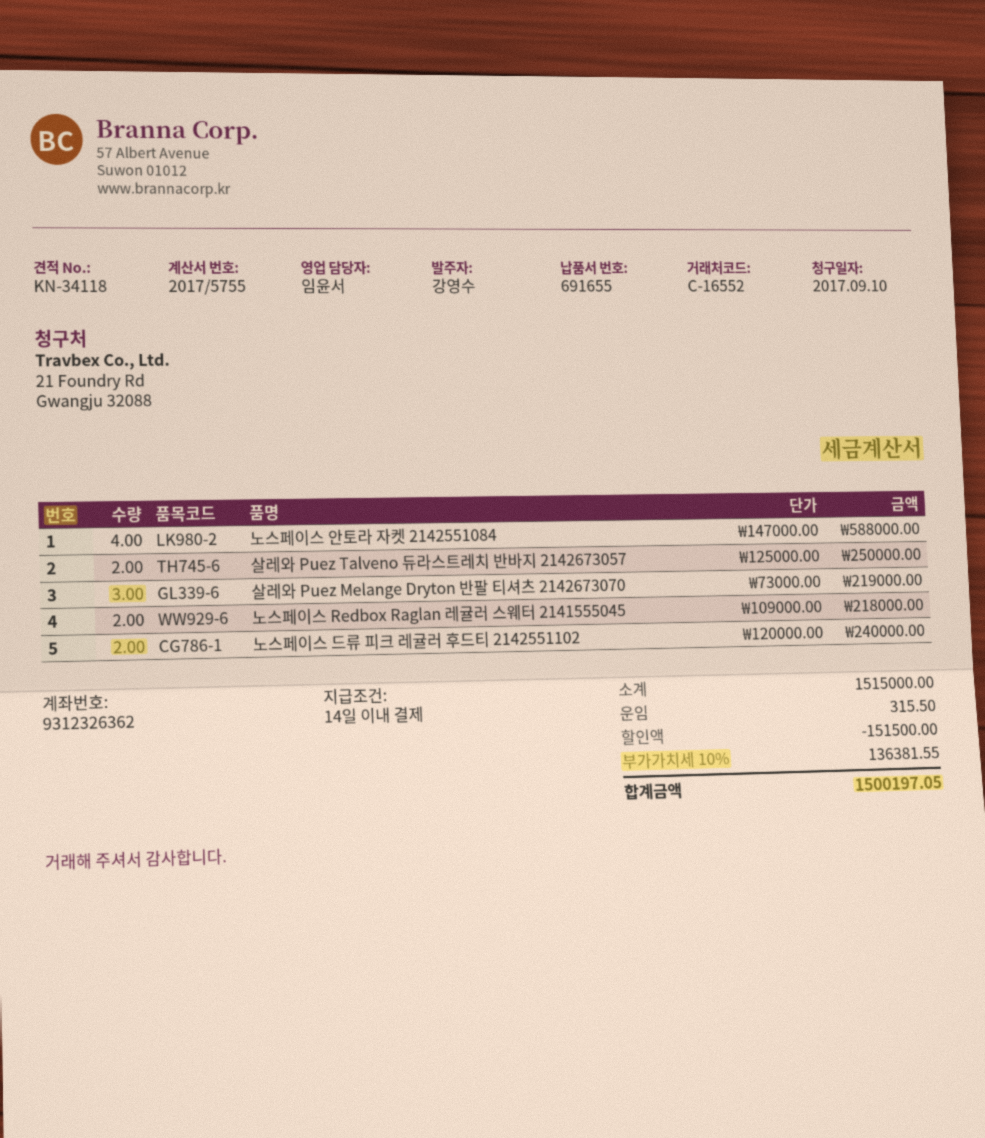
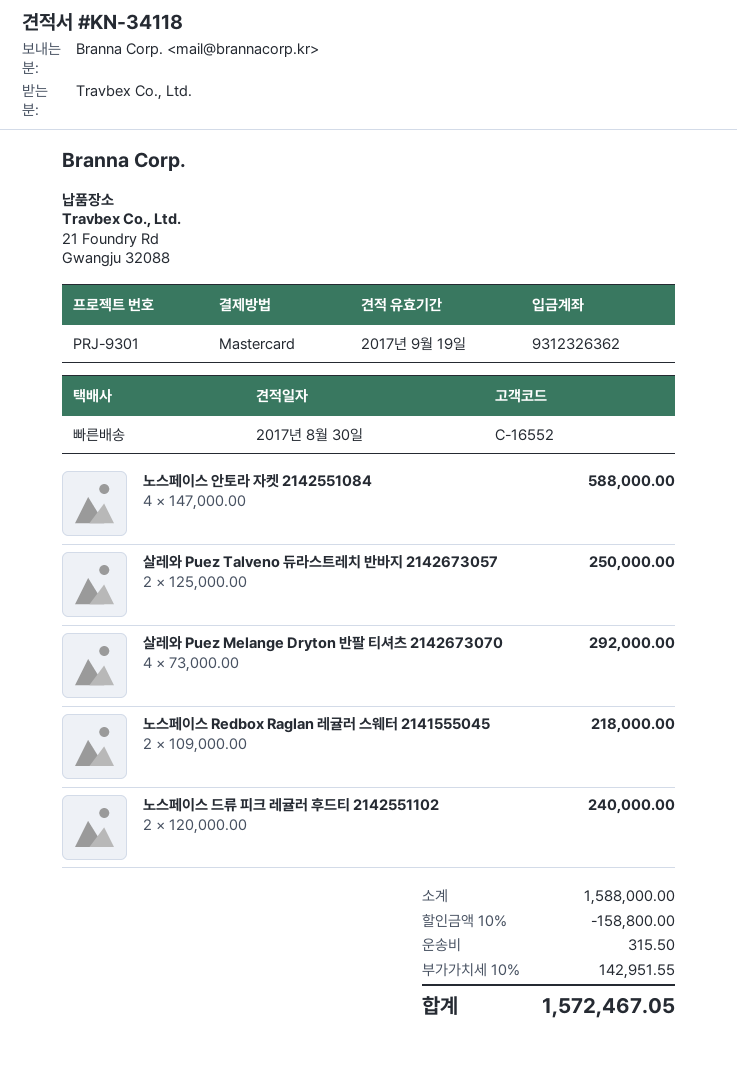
살레와 Puez Melange Dryton 반팔 티셔츠 2142673070: 3 x 73000.00 = 219000.00 -> 4 x 73000.00 = 292000.00
subtotal: 1515000.00 -> 1588000.00
discount: 151500.00 -> 158800.00
tax: 10% = 136381.55 -> 10% = 142951.55
total: 1500197.05 -> 1572467.05

